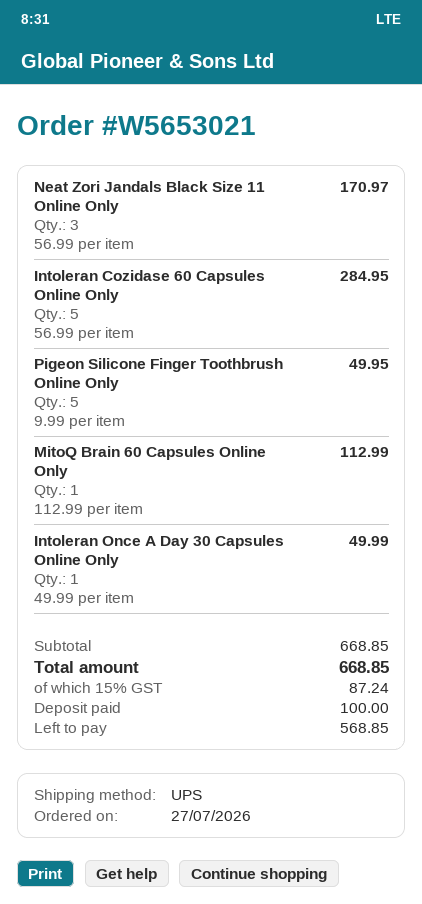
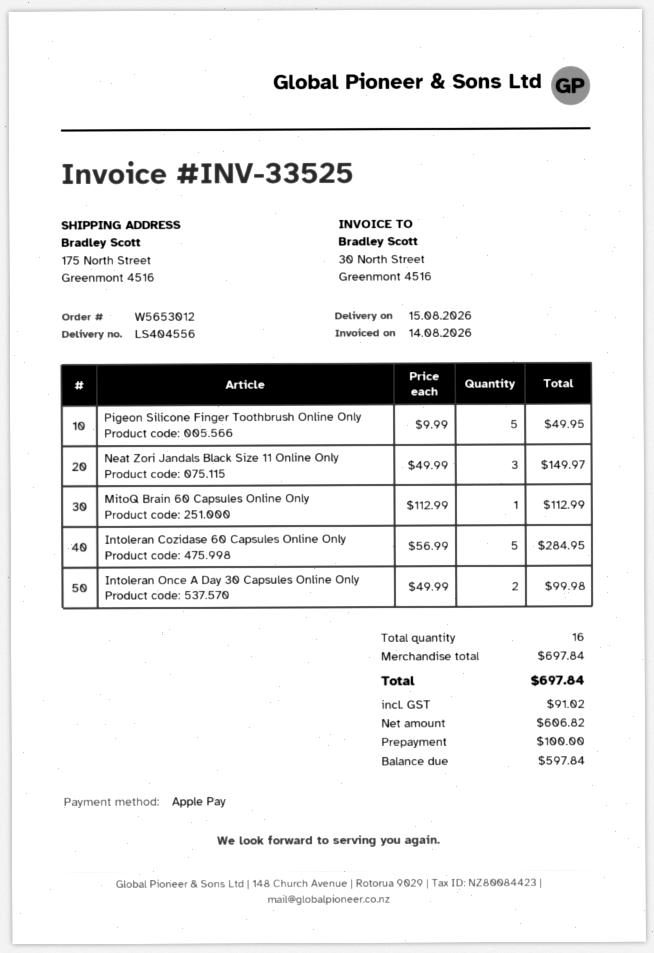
order number: W5653021 -> W5653012
Neat Zori Jandals Black Size 11 Online Only: 3 x 56.99 = 170.97 -> 3 x 49.99 = 149.97
Intoleran Once A Day 30 Capsules Online Only: 1 x 49.99 = 49.99 -> 2 x 49.99 = 99.98
subtotal: 668.85 -> 697.84
tax: 87.24 -> 91.02
total: 668.85 -> 697.84
balance: 568.85 -> 597.84

